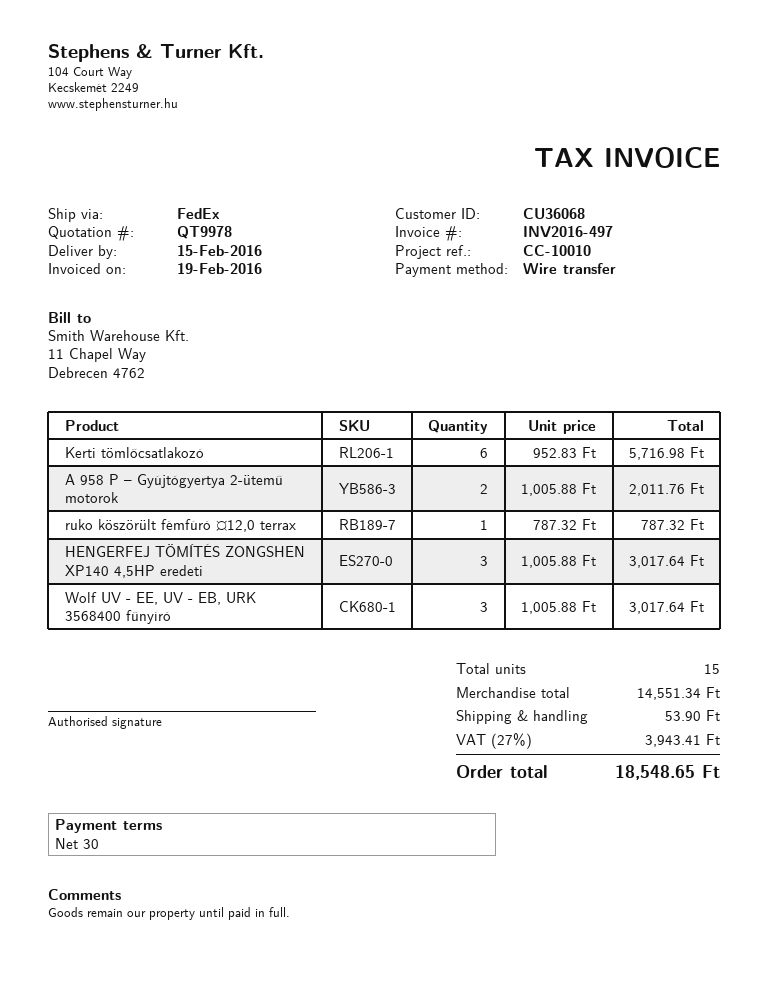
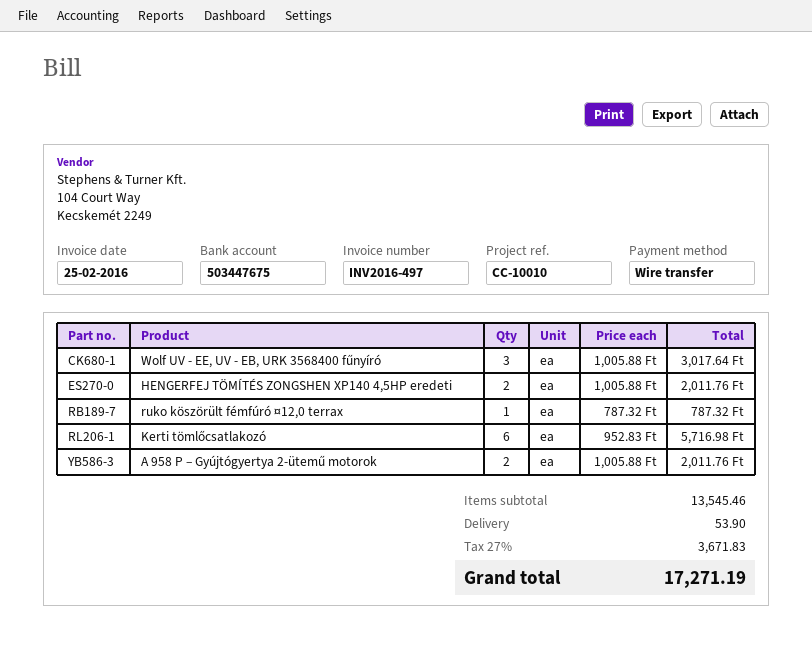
invoice date: 2016-02-19 -> 2016-02-25
HENGERFEJ TÖMÍTÉS ZONGSHEN XP140 4,5HP eredeti: 3 x 1005.88 = 3017.64 -> 2 x 1005.88 = 2011.76
subtotal: 14551.34 -> 13545.46
tax: 27% = 3943.41 -> 27% = 3671.83
total: 18548.65 -> 17271.19

